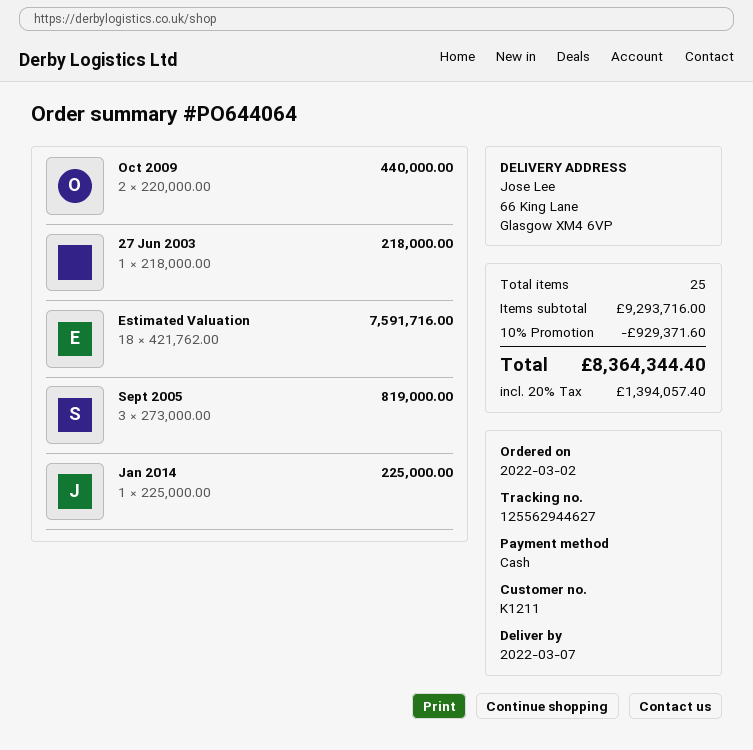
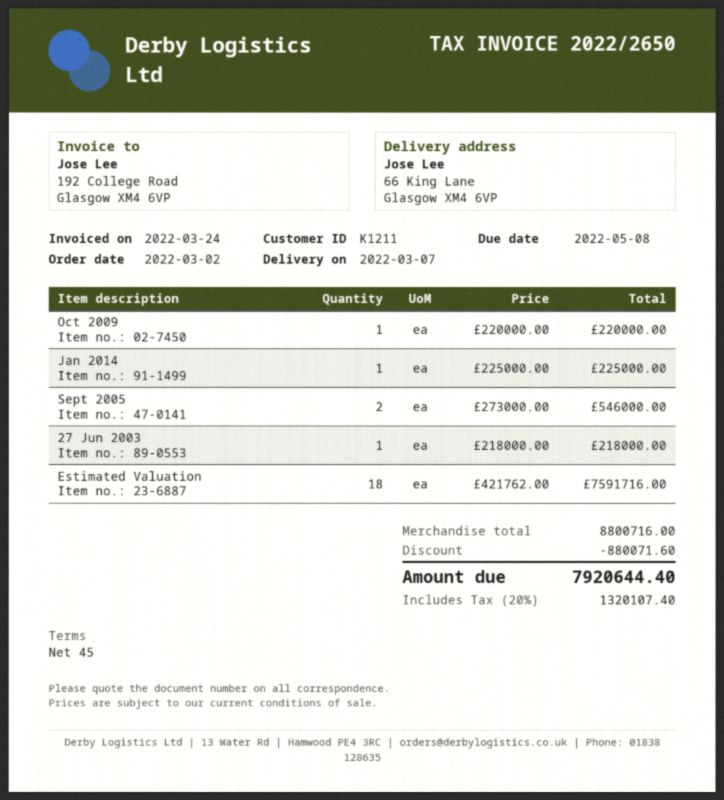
Oct 2009: 2 x 220000.00 = 440000.00 -> 1 x 220000.00 = 220000.00
Sept 2005: 3 x 273000.00 = 819000.00 -> 2 x 273000.00 = 546000.00
subtotal: 9293716.00 -> 8800716.00
discount: 929371.60 -> 880071.60
tax: 20% = 1394057.40 -> 20% = 1320107.40
total: 8364344.40 -> 7920644.40

